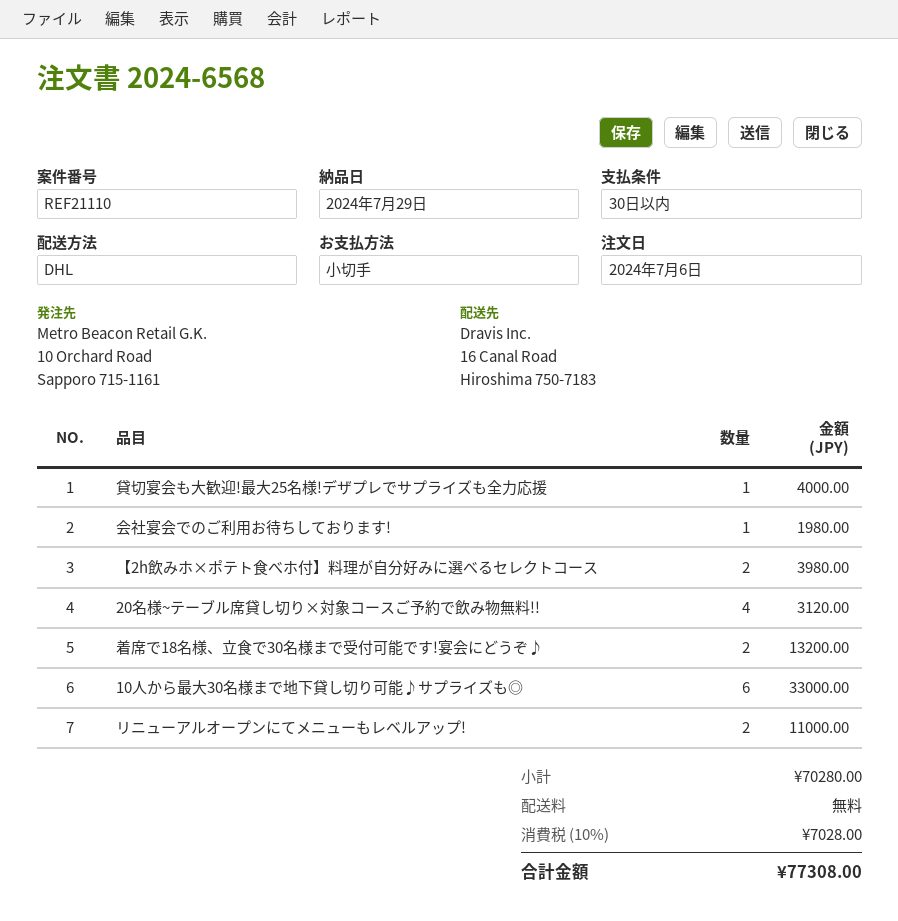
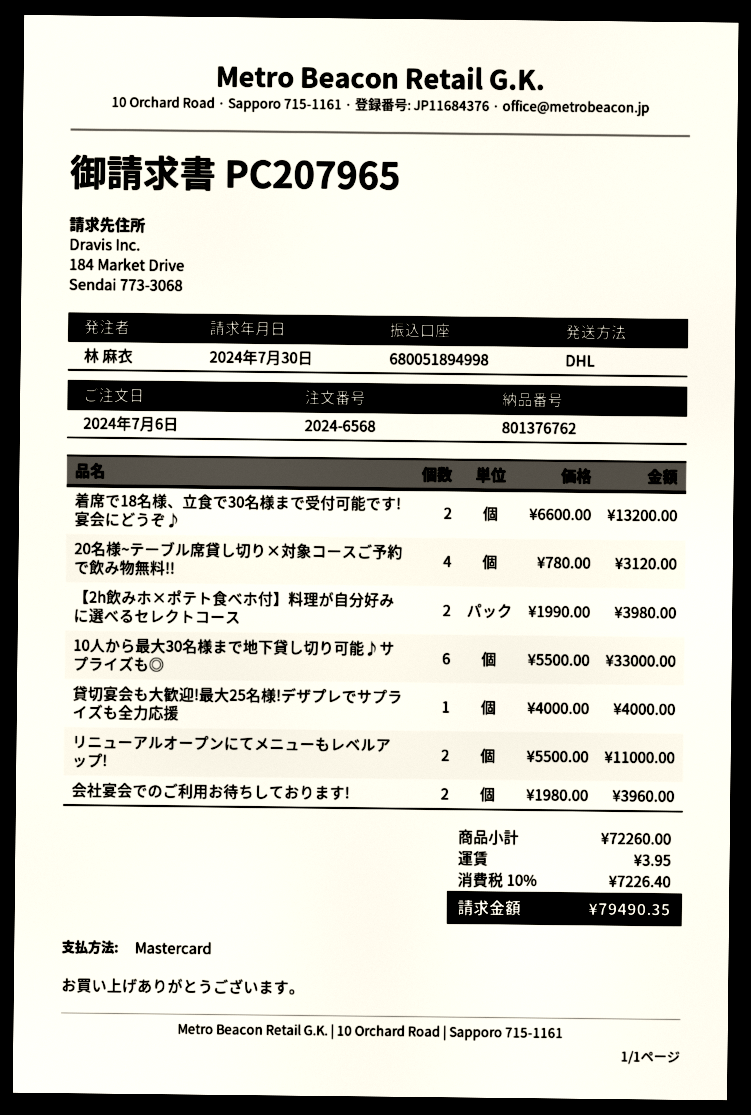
payment method: cheque -> Mastercard
会社宴会でのご利用お待ちしております!: 1 for 1980.00 -> 2 for 3960.00
subtotal: 70280.00 -> 72260.00
shipping: 0.00 -> 3.95
tax: 10% = 7028.00 -> 10% = 7226.40
total: 77308.00 -> 79490.35

